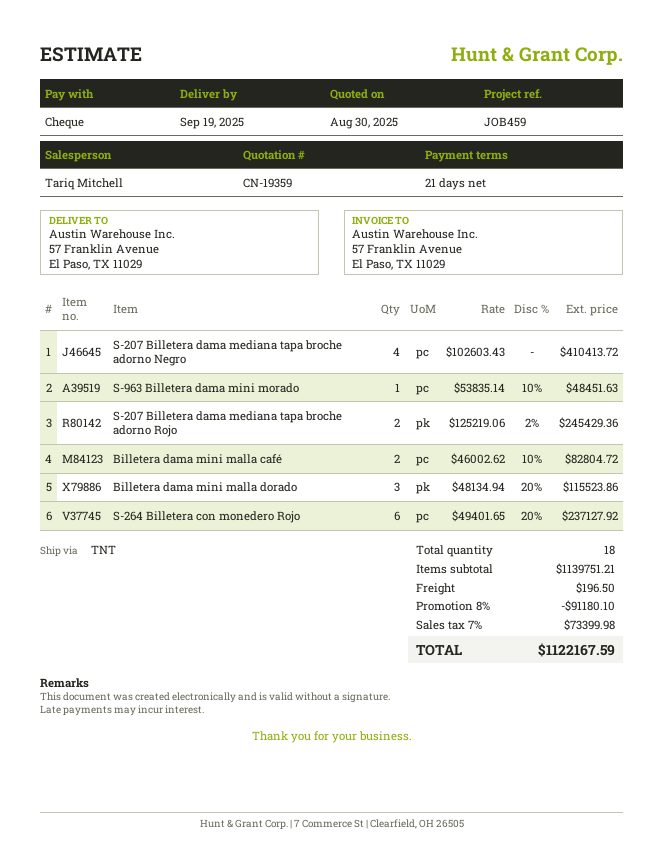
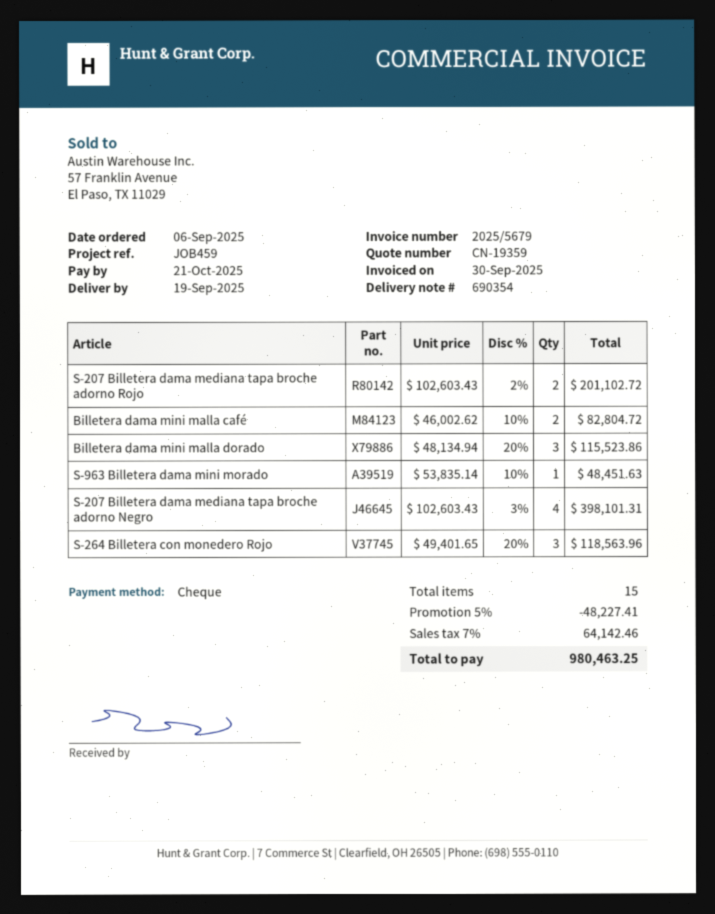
S-207 Billetera dama mediana tapa broche adorno Negro: 4 x 102603.43 = 410413.72 -> 4 x 102603.43 - 3% = 398101.31
S-207 Billetera dama mediana tapa broche adorno Rojo: 2 x 125219.06 - 2% = 245429.36 -> 2 x 102603.43 - 2% = 201102.72
S-264 Billetera con monedero Rojo: 6 x 49401.65 - 20% = 237127.92 -> 3 x 49401.65 - 20% = 118563.96
total quantity: 18 -> 15
discount: 8% = 91180.10 -> 5% = 48227.41
shipping: 196.50 -> none
tax: 7% = 73399.98 -> 7% = 64142.46
total: 1122167.59 -> 980463.25

